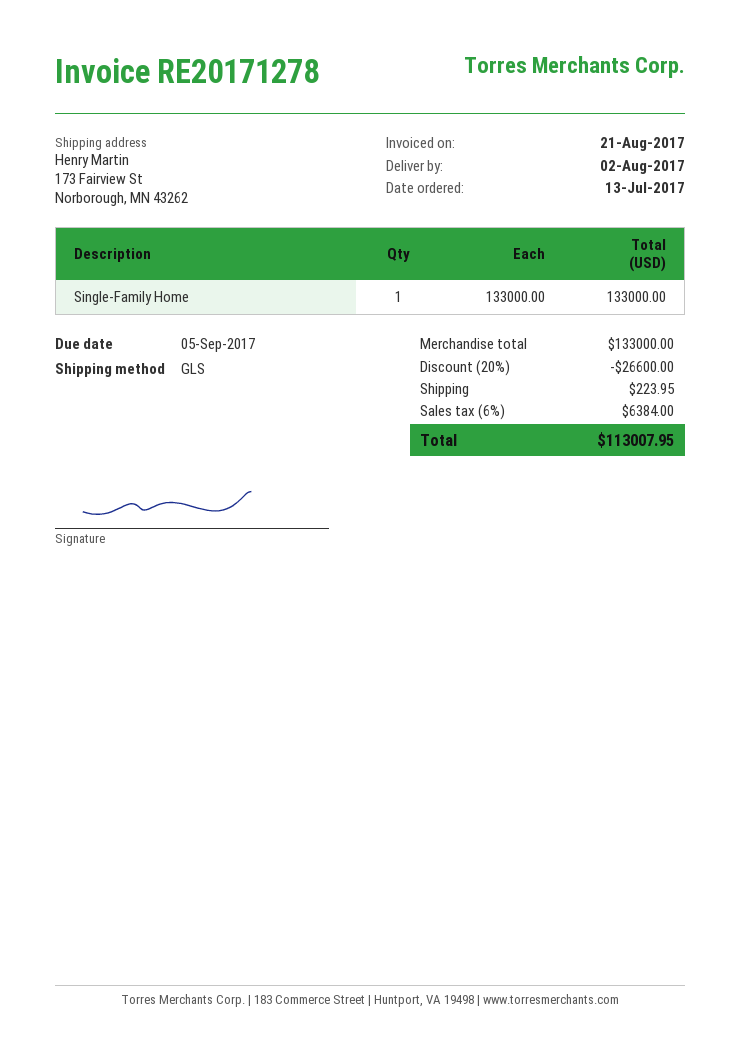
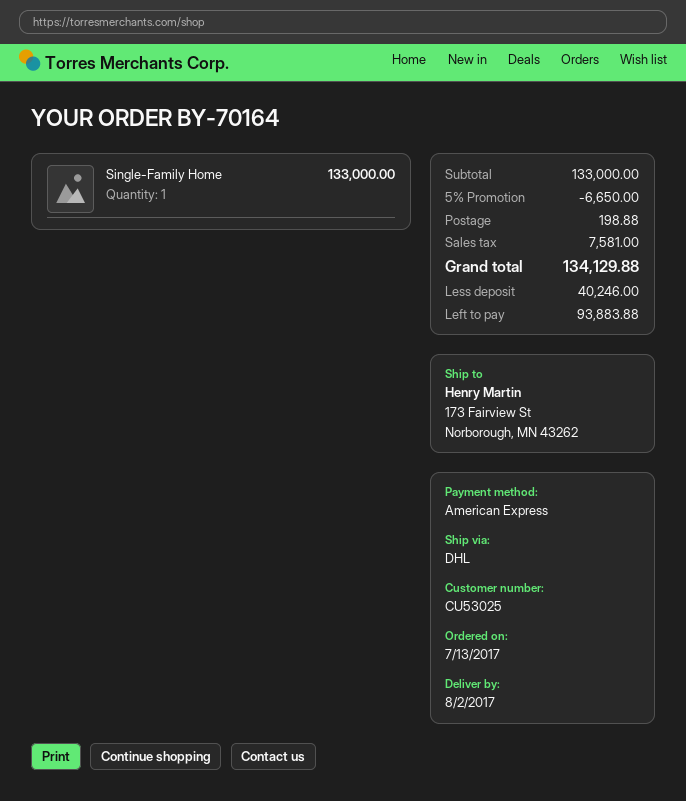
shipping method: GLS -> DHL
discount: 20% = 26600.00 -> 5% = 6650.00
shipping: 223.95 -> 198.88
tax: 6384.00 -> 7581.00
total: 113007.95 -> 134129.88

